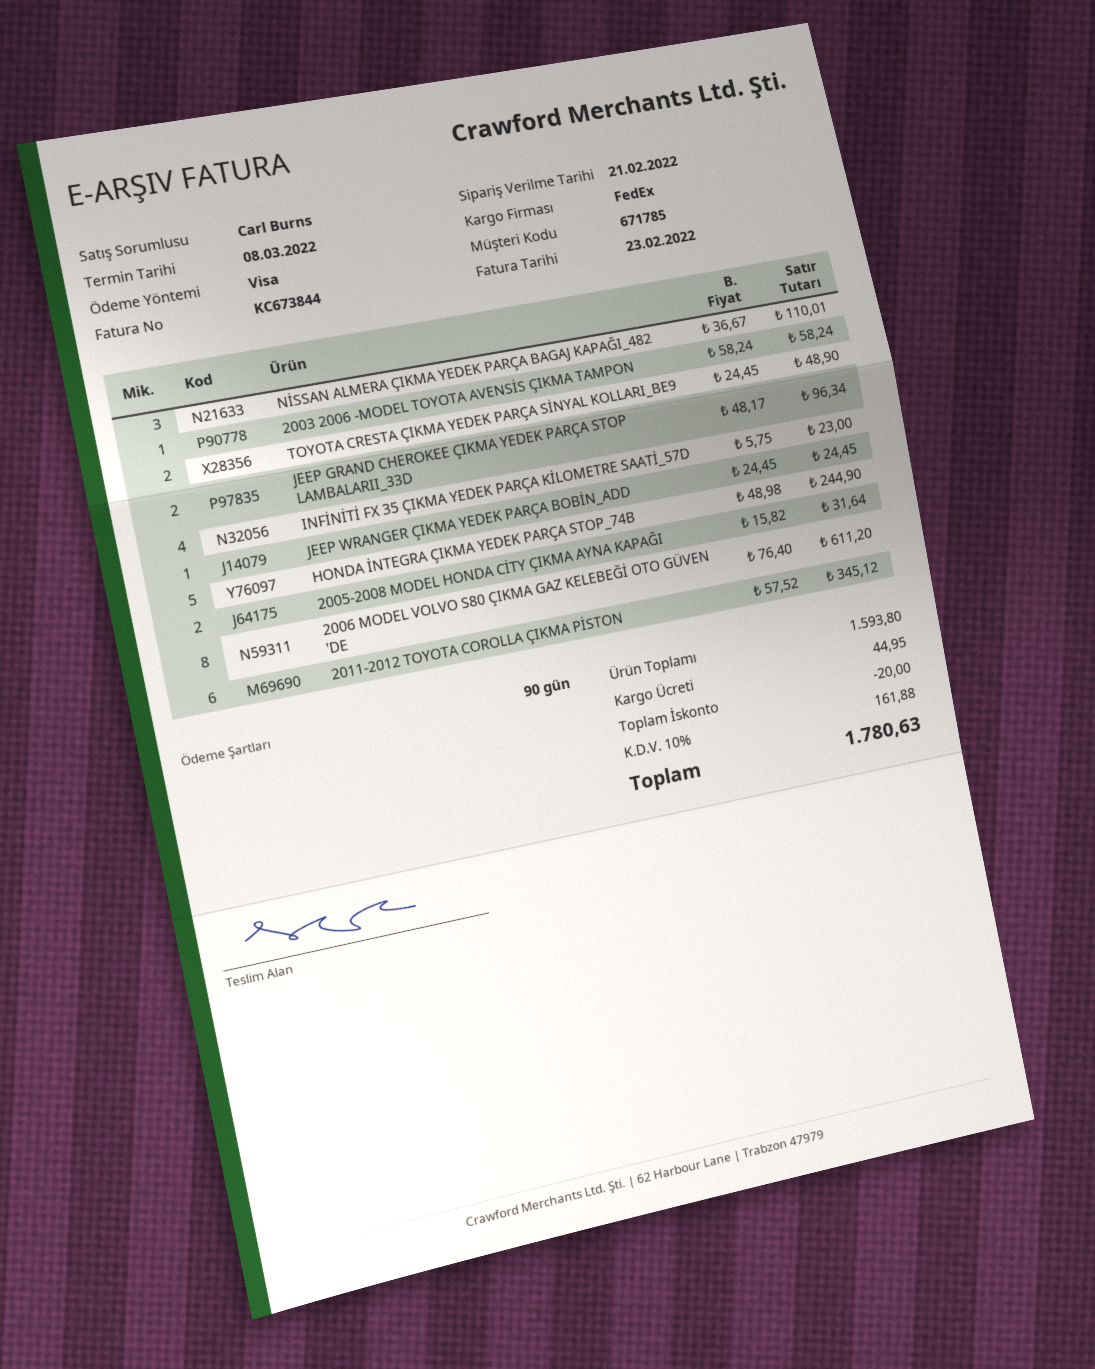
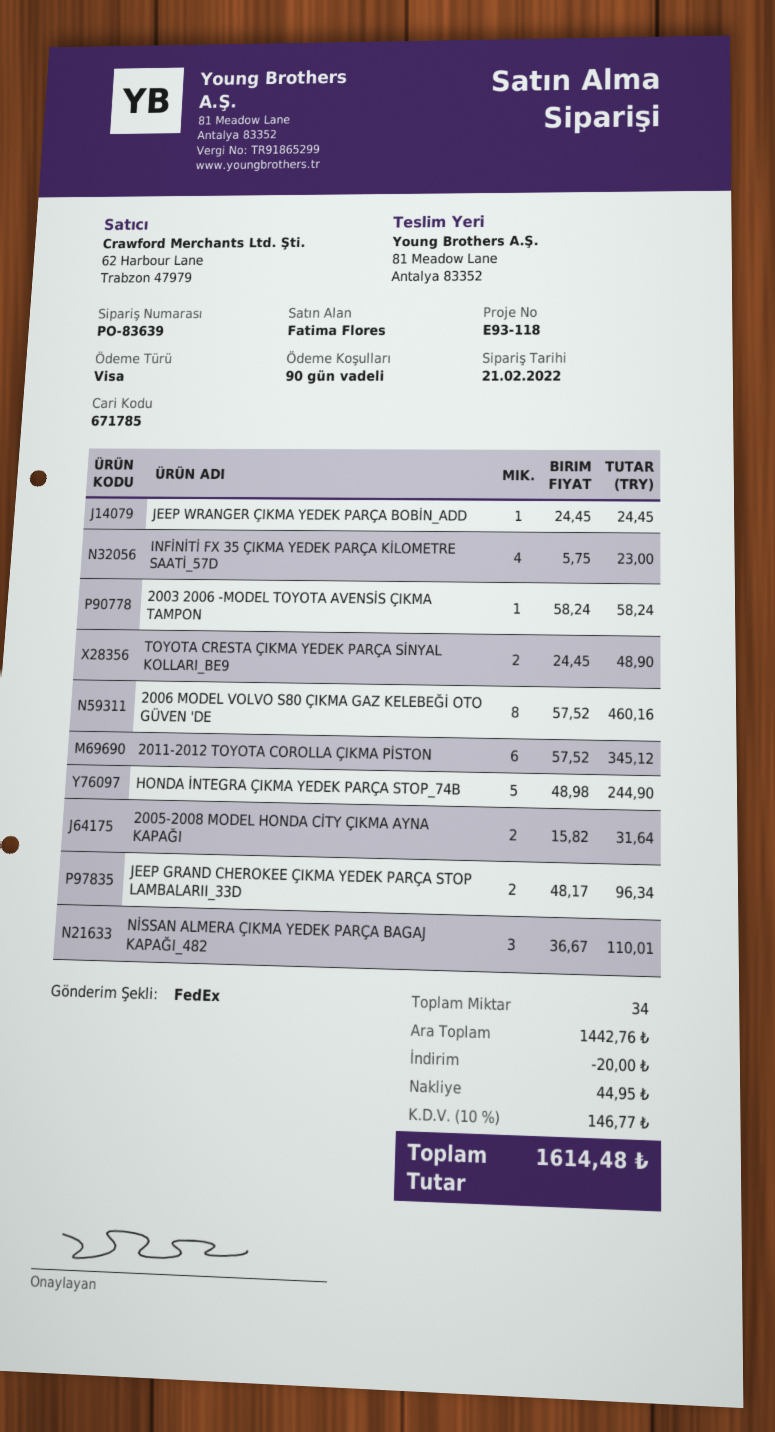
2006 MODEL VOLVO S80 ÇIKMA GAZ KELEBEĞİ OTO GÜVEN 'DE: 8 x 76.40 = 611.20 -> 8 x 57.52 = 460.16
subtotal: 1593.80 -> 1442.76
tax: 10% = 161.88 -> 10% = 146.77
total: 1780.63 -> 1614.48

